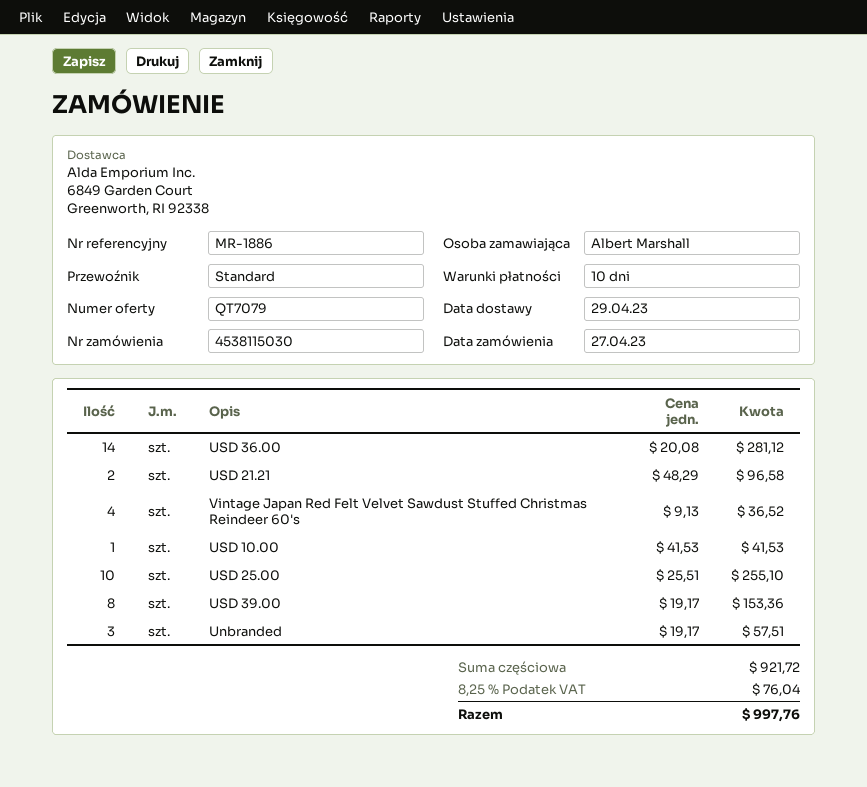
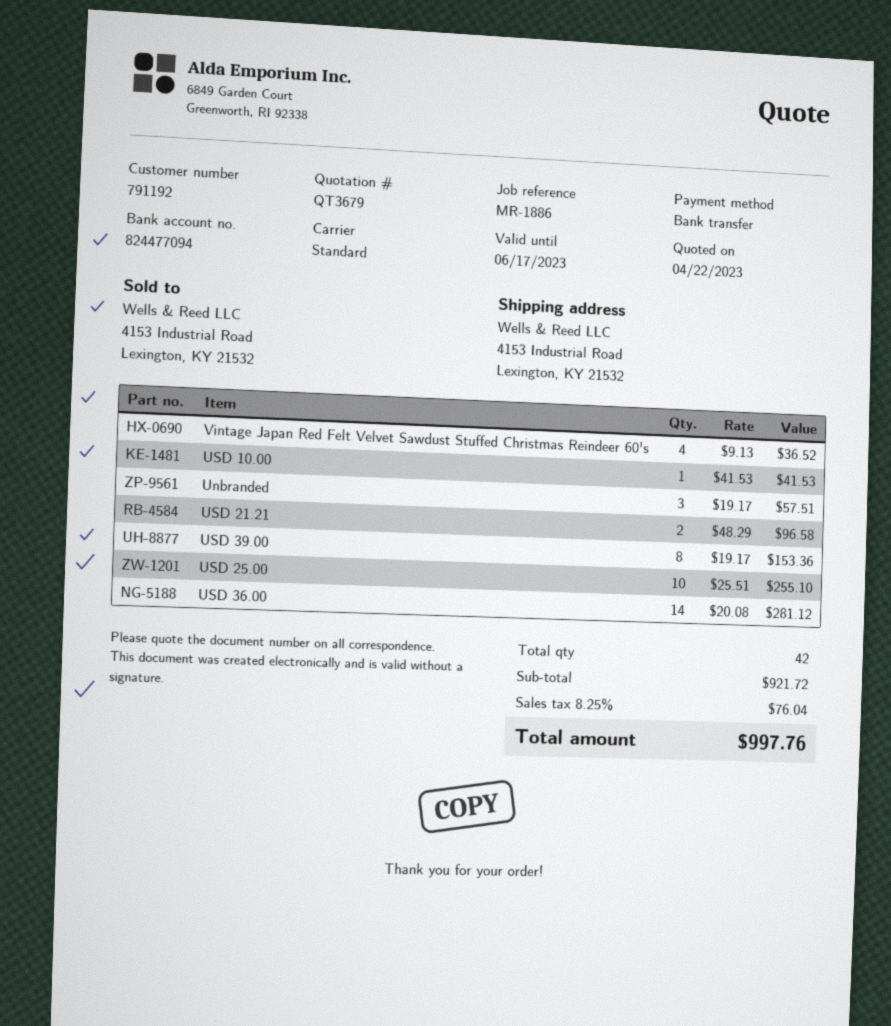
quote number: QT7079 -> QT3679

